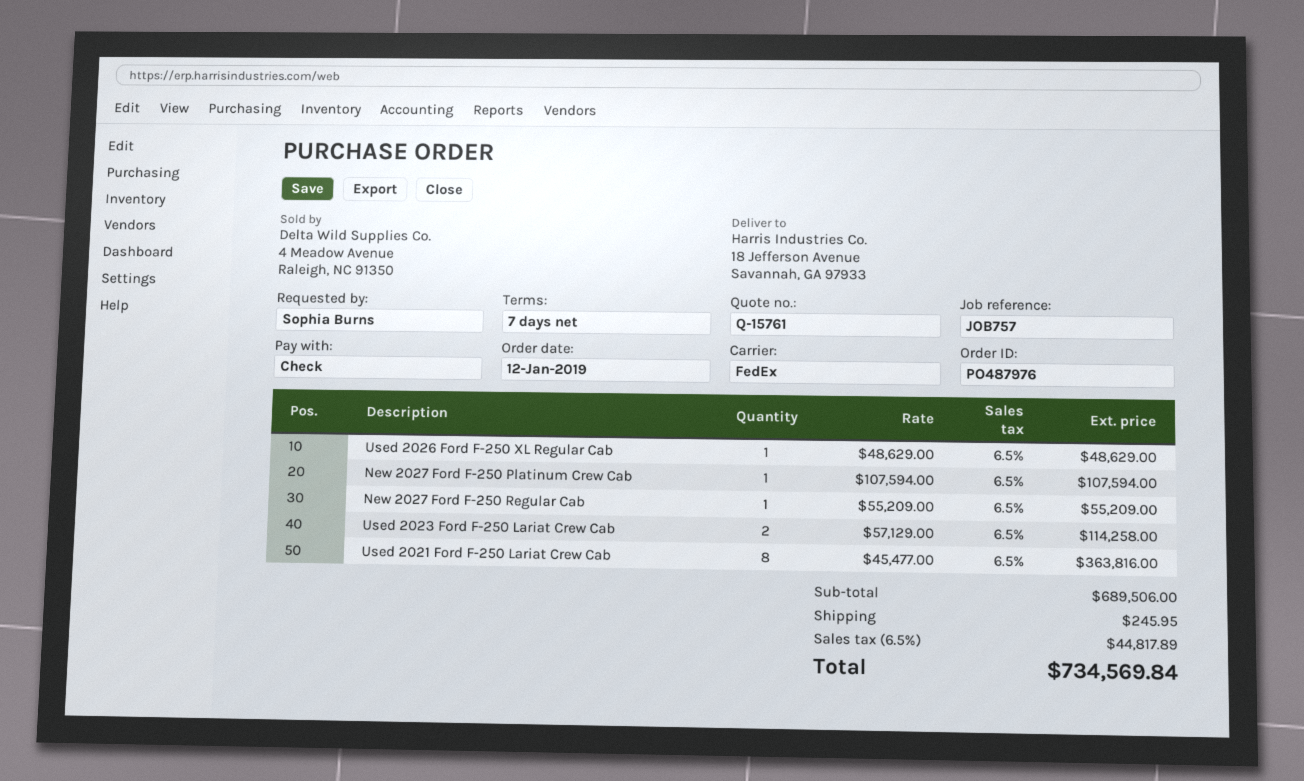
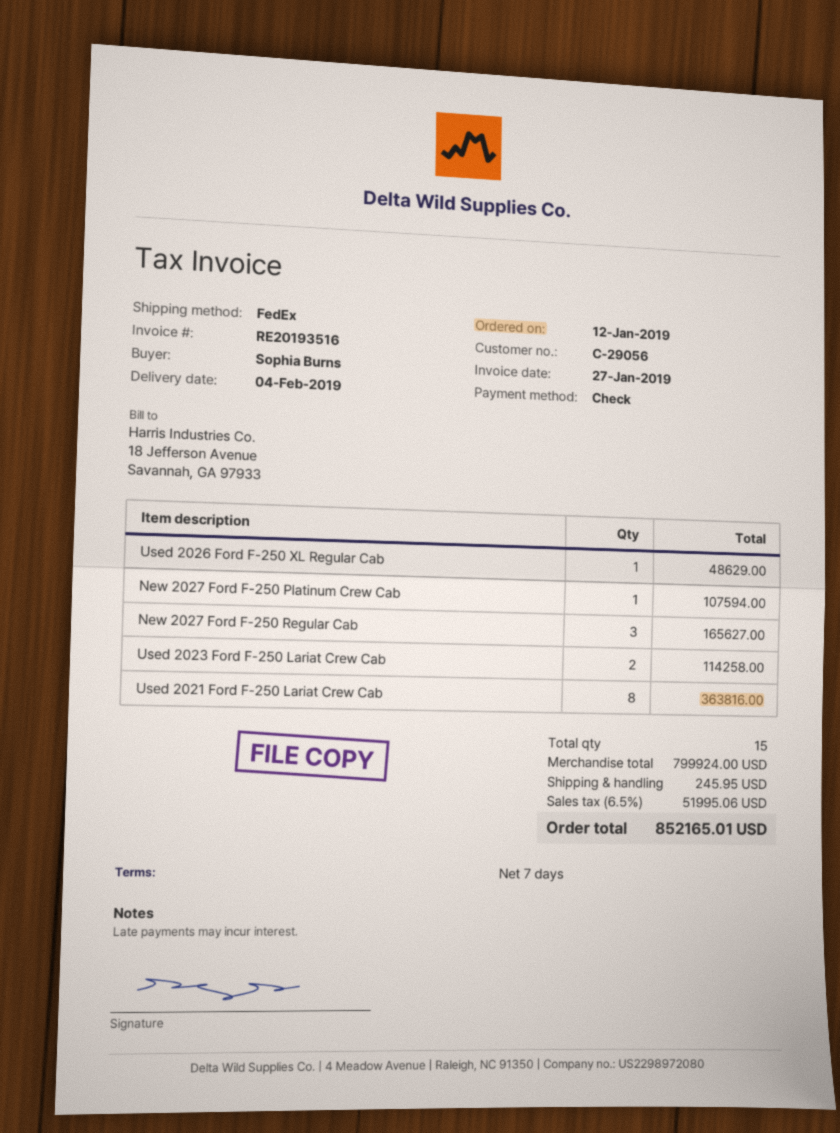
New 2027 Ford F-250 Regular Cab: 1 for 55209.00 -> 3 for 165627.00
subtotal: 689506.00 -> 799924.00
tax: 6.5% = 44817.89 -> 6.5% = 51995.06
total: 734569.84 -> 852165.01

